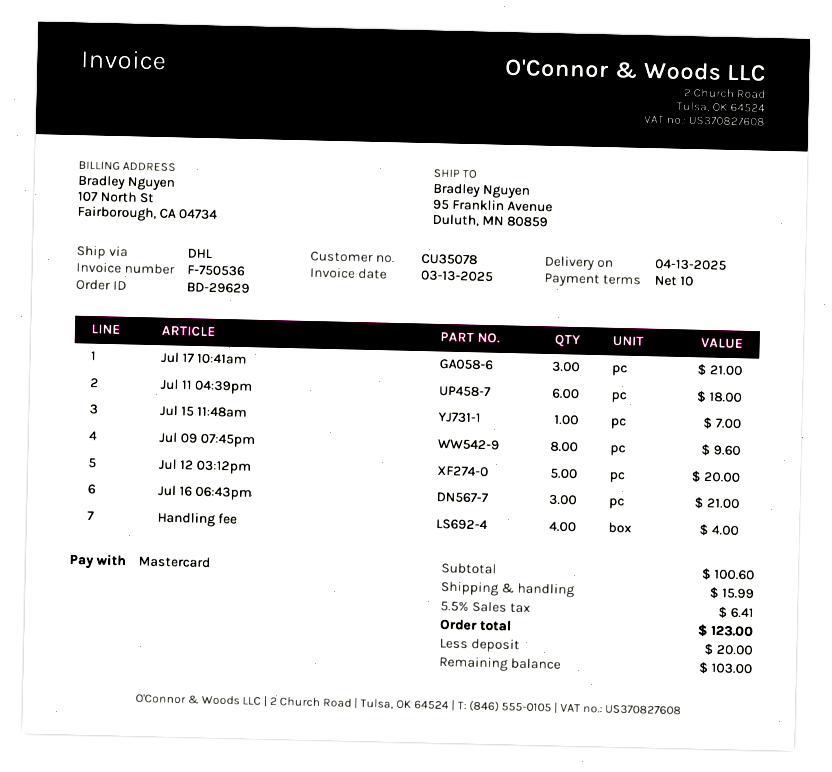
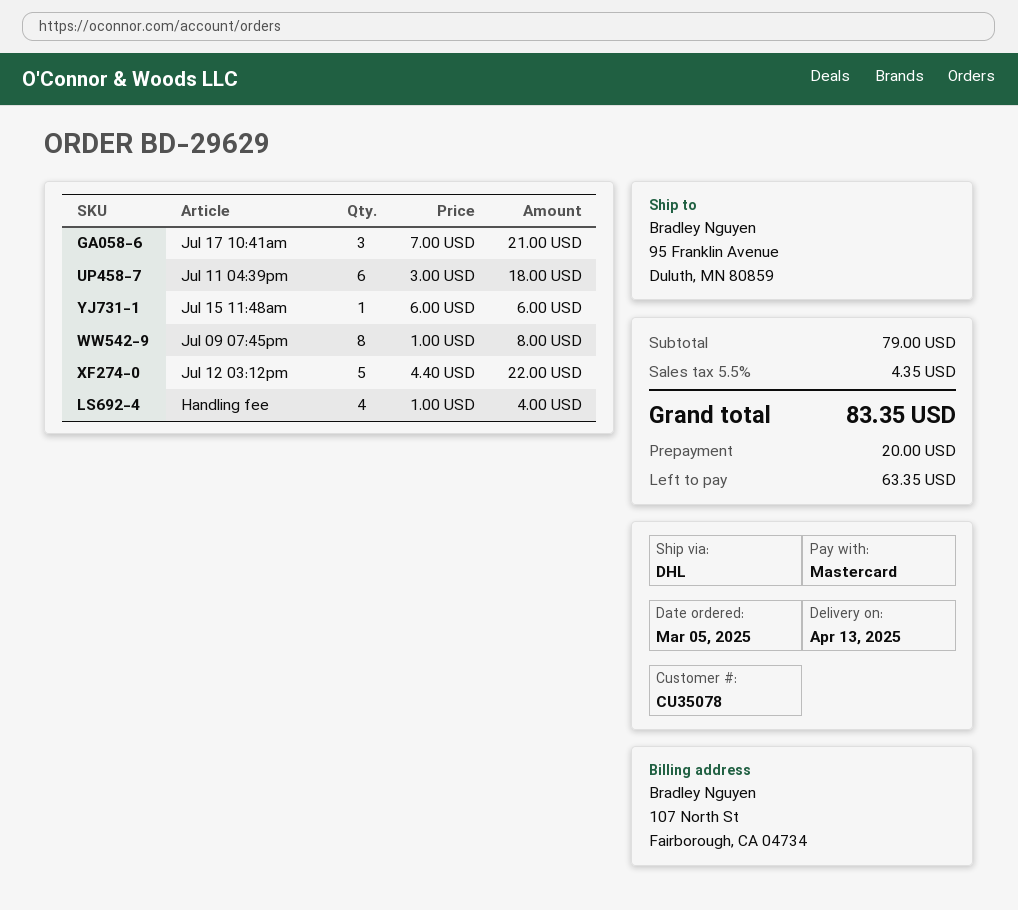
Jul 15 11:48am: 1 for 7.00 -> 1 for 6.00
Jul 09 07:45pm: 8 for 9.60 -> 8 for 8.00
Jul 12 03:12pm: 5 for 20.00 -> 5 for 22.00
Jul 16 06:43pm: 3 for 21.00 -> none
subtotal: 100.60 -> 79.00
shipping: 15.99 -> none
tax: 5.5% = 6.41 -> 5.5% = 4.35
total: 123.00 -> 83.35
balance: 103.00 -> 63.35

